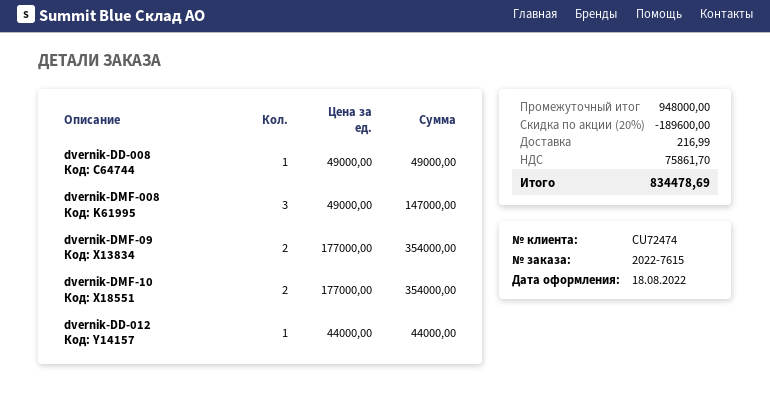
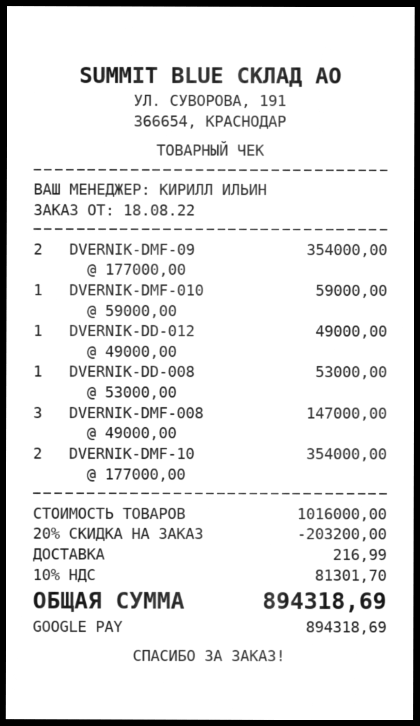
dvernik-DD-008: 1 x 49000.00 = 49000.00 -> 1 x 53000.00 = 53000.00
dvernik-DD-012: 1 x 44000.00 = 44000.00 -> 1 x 49000.00 = 49000.00
DVERNIK-DMF-010: none -> 1 x 59000.00 = 59000.00
subtotal: 948000.00 -> 1016000.00
discount: 20% = 189600.00 -> 20% = 203200.00
tax: 75861.70 -> 81301.70
total: 834478.69 -> 894318.69

